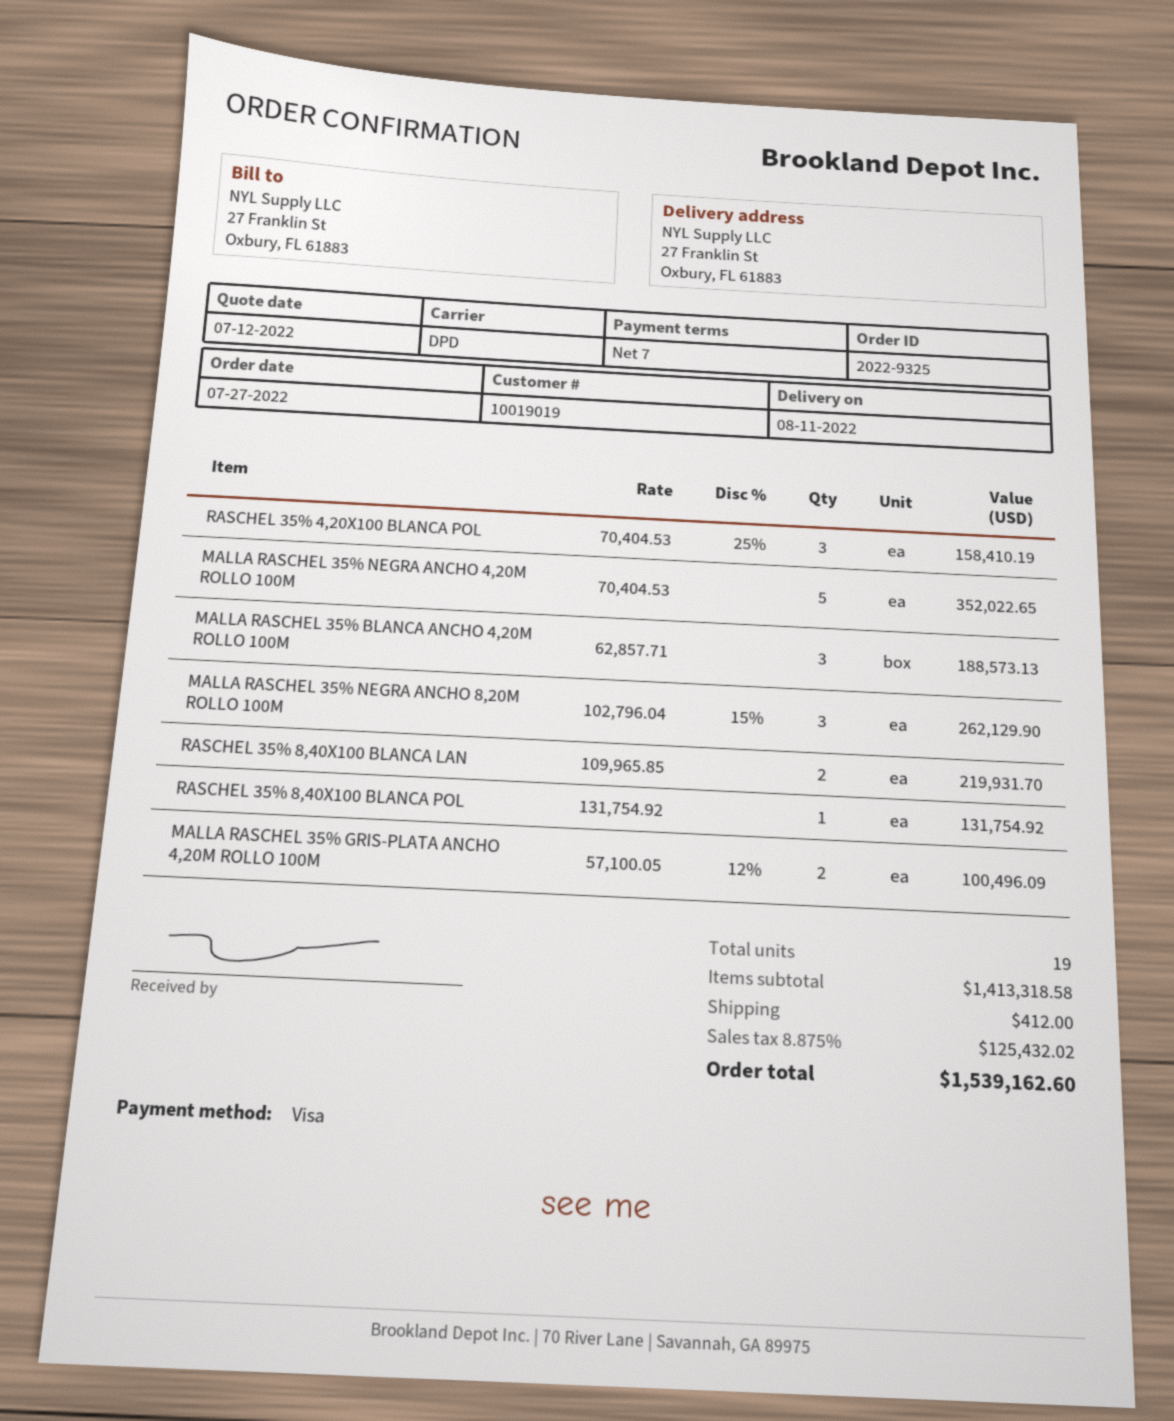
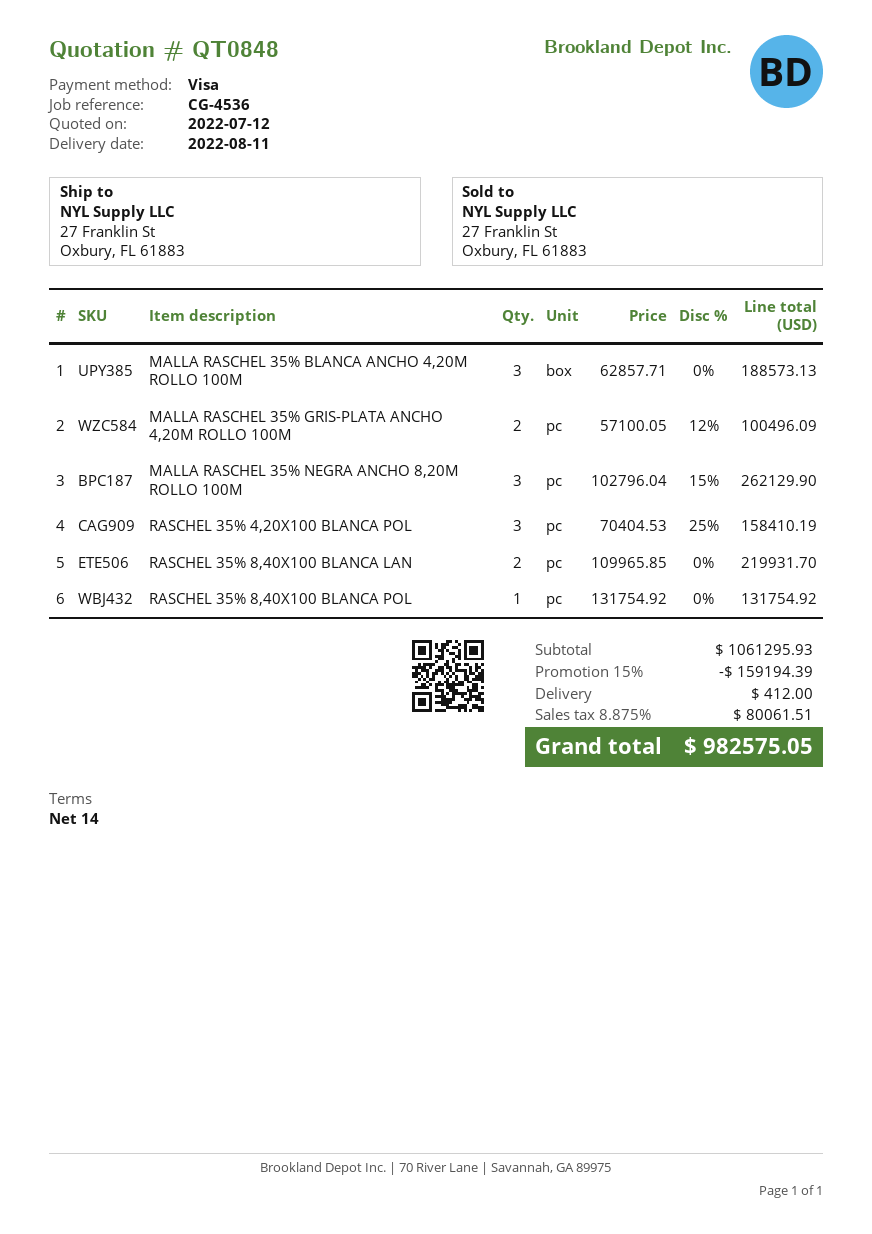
payment terms: 7 days -> 14 days
MALLA RASCHEL 35% NEGRA ANCHO 4,20M ROLLO 100M: 5 x 70404.53 = 352022.65 -> none
subtotal: 1413318.58 -> 1061295.93
discount: none -> 15% = 159194.39
tax: 8.875% = 125432.02 -> 8.875% = 80061.51
total: 1539162.60 -> 982575.05

